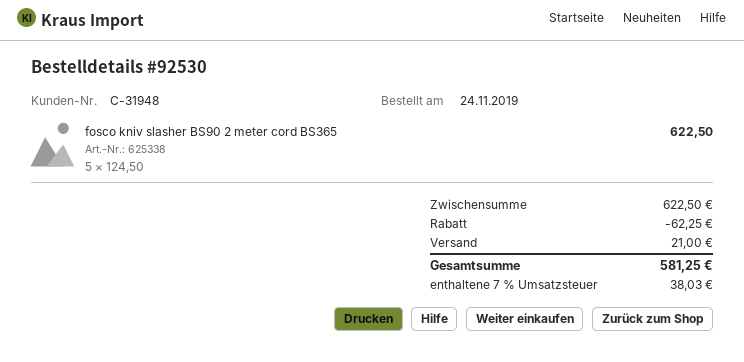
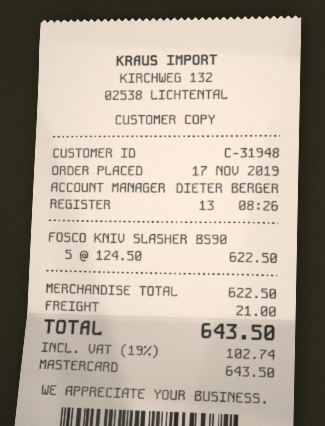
order date: 2019-11-24 -> 2019-11-17
discount: 62.25 -> none
tax: 7% = 38.03 -> 19% = 102.74
total: 581.25 -> 643.50

